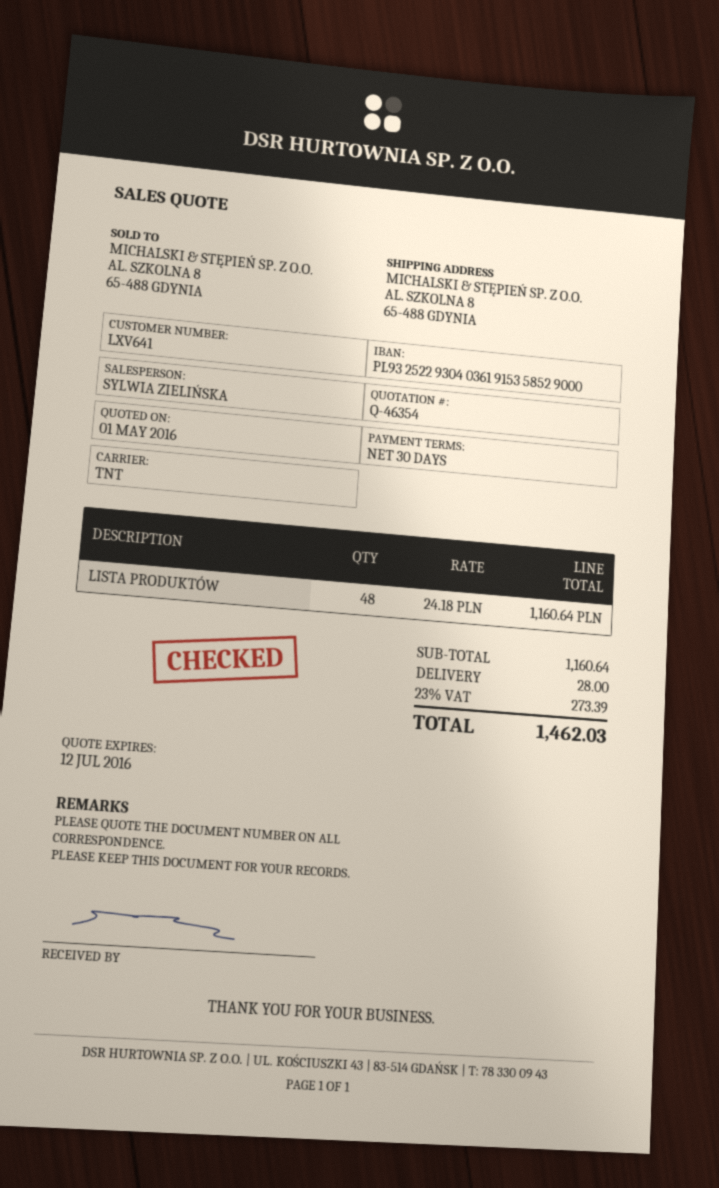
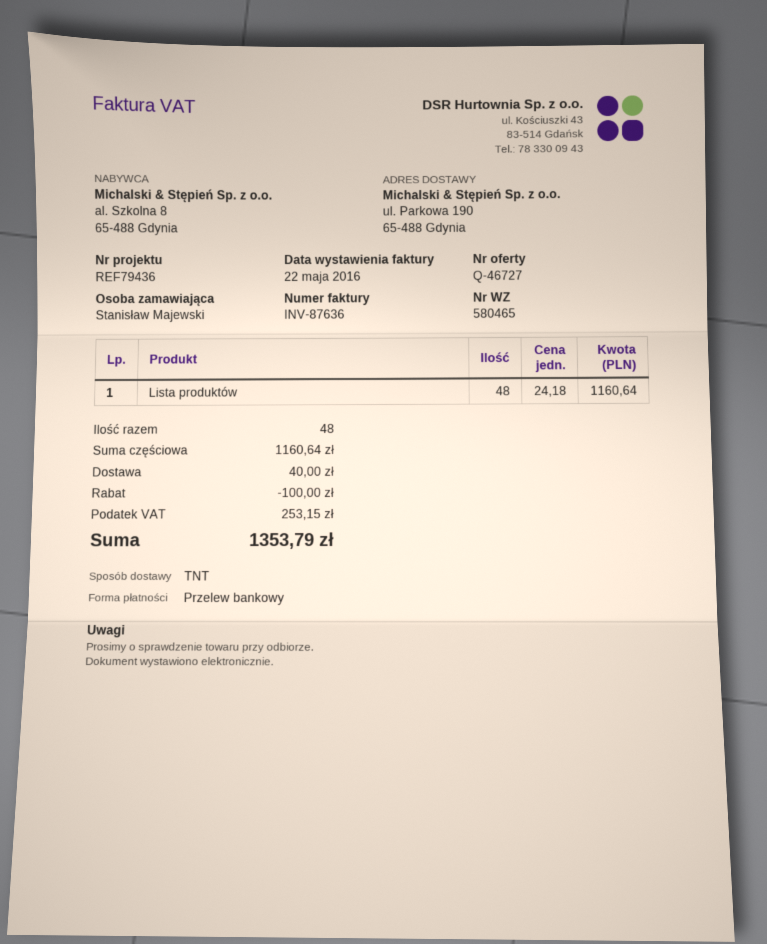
quote number: Q-46354 -> Q-46727
ship to: AL. SZKOLNA 8, 65-488 GDYNIA -> ul. Parkowa 190, 65-488 Gdynia
discount: none -> 100.00
shipping: 28.00 -> 40.00
tax: 273.39 -> 253.15
total: 1462.03 -> 1353.79

